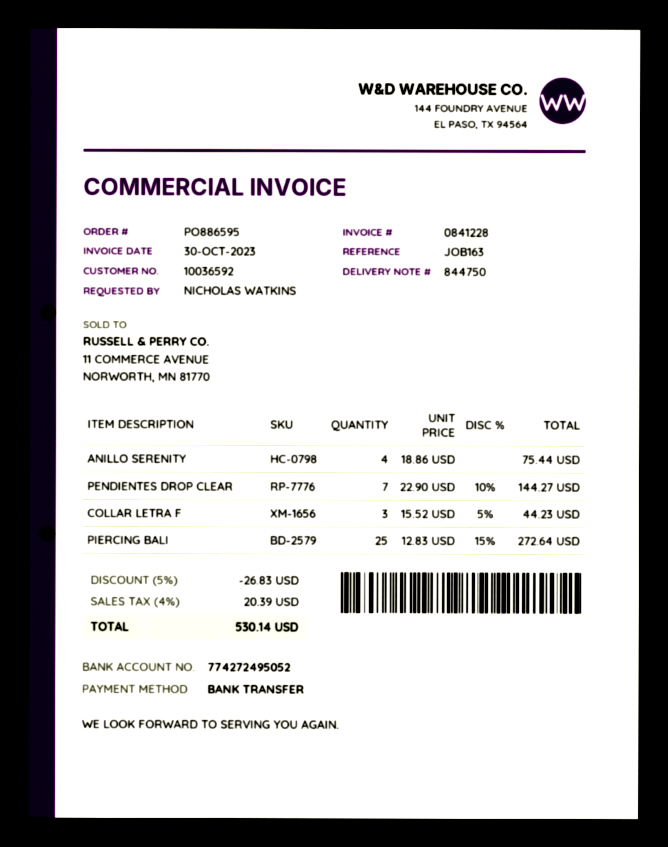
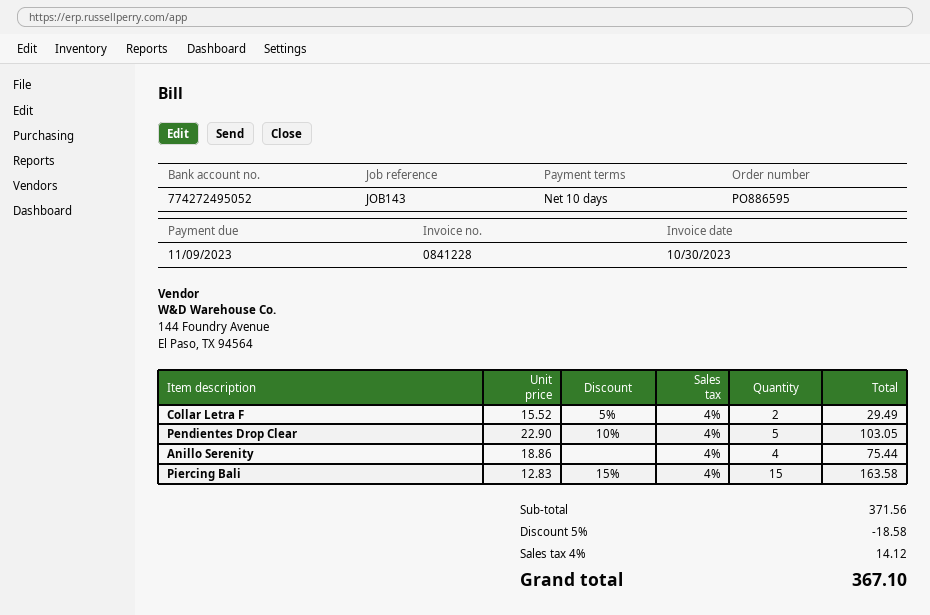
reference: JOB163 -> JOB143
PENDIENTES DROP CLEAR: 7 x 22.90 - 10% = 144.27 -> 5 x 22.90 - 10% = 103.05
COLLAR LETRA F: 3 x 15.52 - 5% = 44.23 -> 2 x 15.52 - 5% = 29.49
PIERCING BALI: 25 x 12.83 - 15% = 272.64 -> 15 x 12.83 - 15% = 163.58
discount: 5% = 26.83 -> 5% = 18.58
tax: 4% = 20.39 -> 4% = 14.12
total: 530.14 -> 367.10

